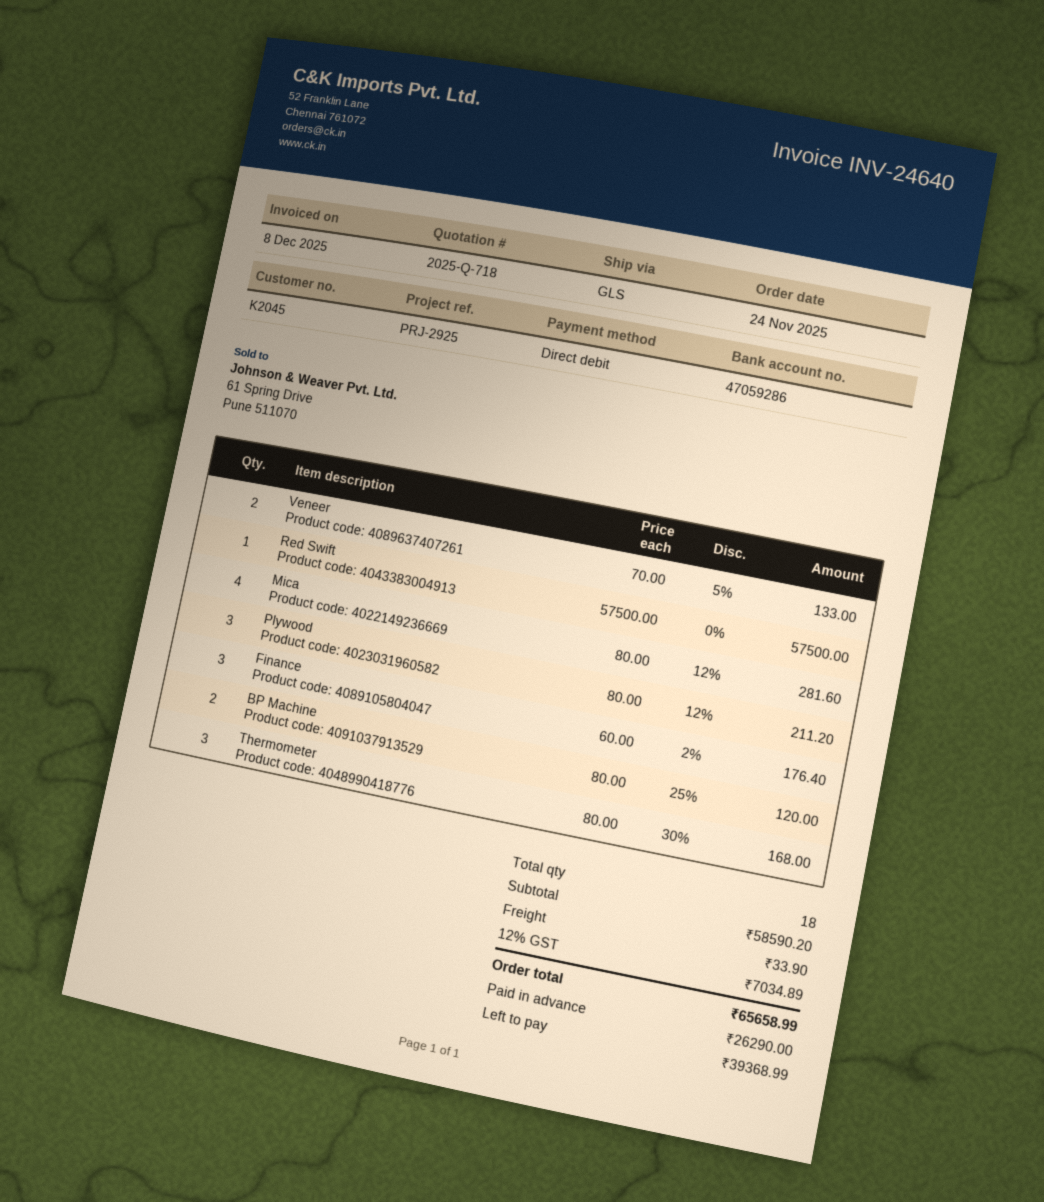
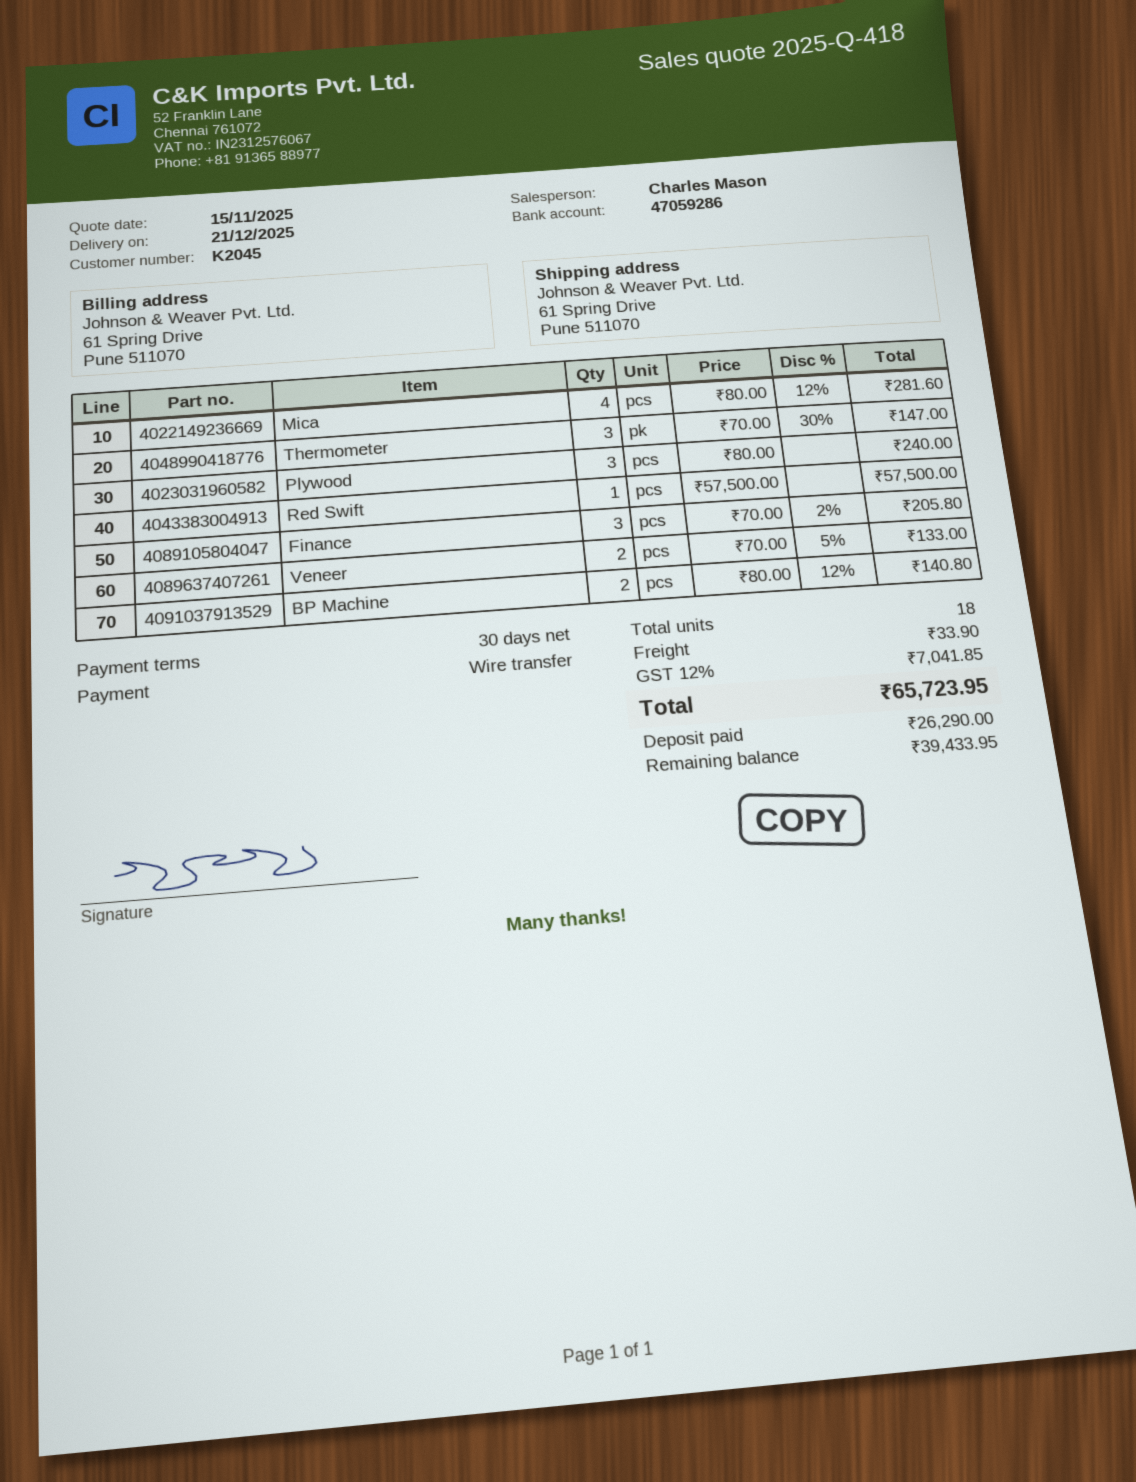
quote number: 2025-Q-718 -> 2025-Q-418
payment method: direct debit -> bank transfer
Plywood: 3 x 80.00 - 12% = 211.20 -> 3 x 80.00 = 240.00
Finance: 3 x 60.00 - 2% = 176.40 -> 3 x 70.00 - 2% = 205.80
BP Machine: 2 x 80.00 - 25% = 120.00 -> 2 x 80.00 - 12% = 140.80
Thermometer: 3 x 80.00 - 30% = 168.00 -> 3 x 70.00 - 30% = 147.00
tax: 12% = 7034.89 -> 12% = 7041.85
total: 65658.99 -> 65723.95
balance: 39368.99 -> 39433.95

